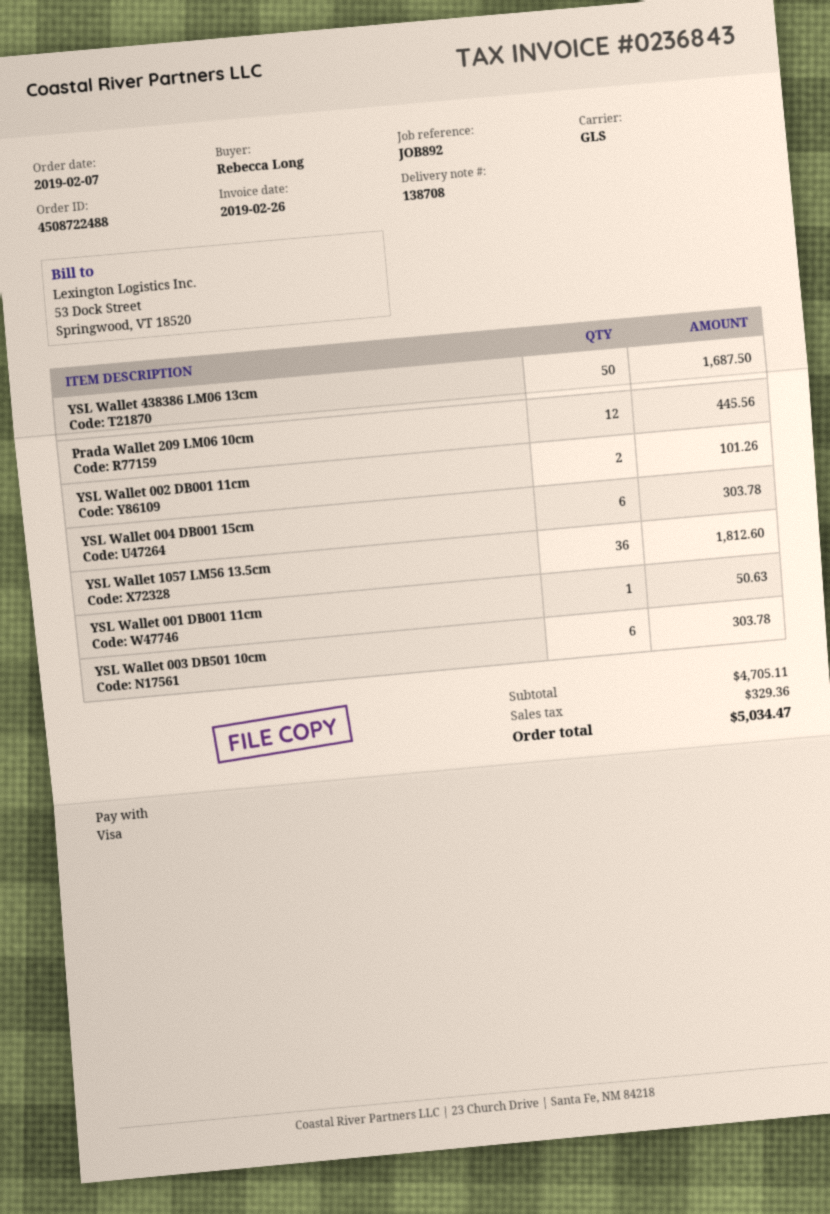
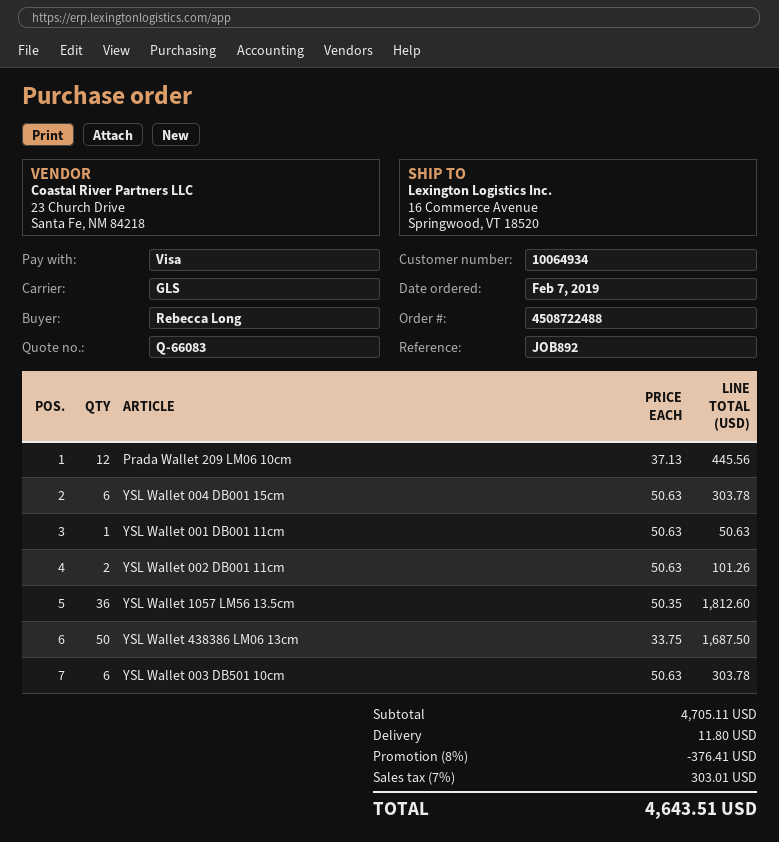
discount: none -> 8% = 376.41
shipping: none -> 11.80
tax: 329.36 -> 303.01
total: 5034.47 -> 4643.51

